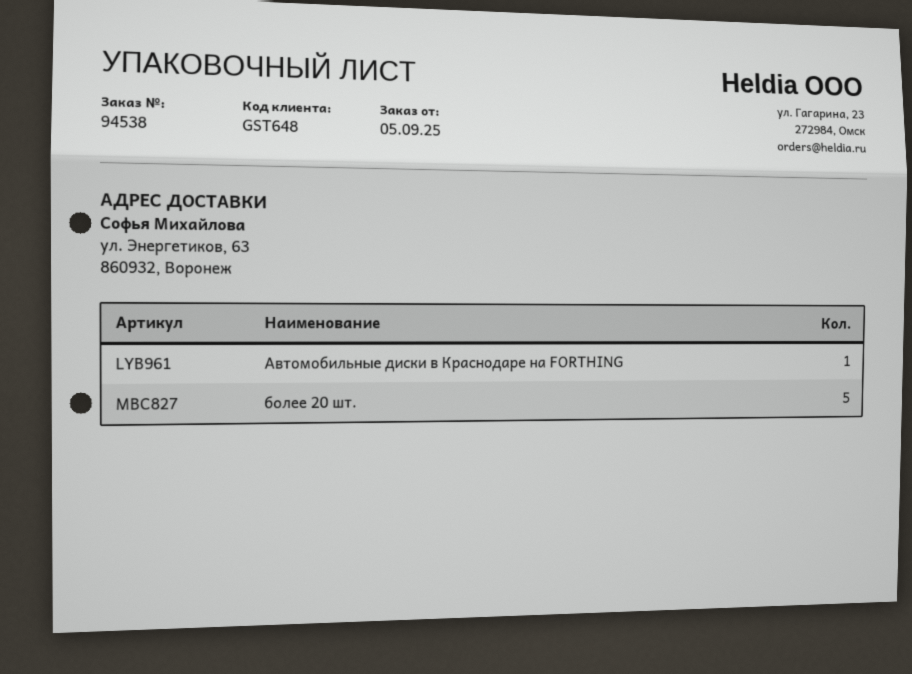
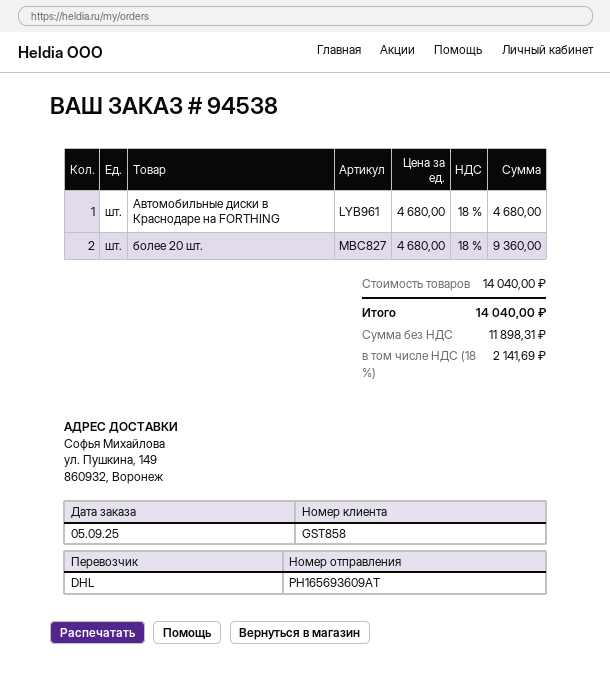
customer number: GST648 -> GST858
ship to: ул. Энергетиков, 63, 860932, Воронеж -> ул. Пушкина, 149, 860932, Воронеж
более 20 шт.: 5 -> 2

